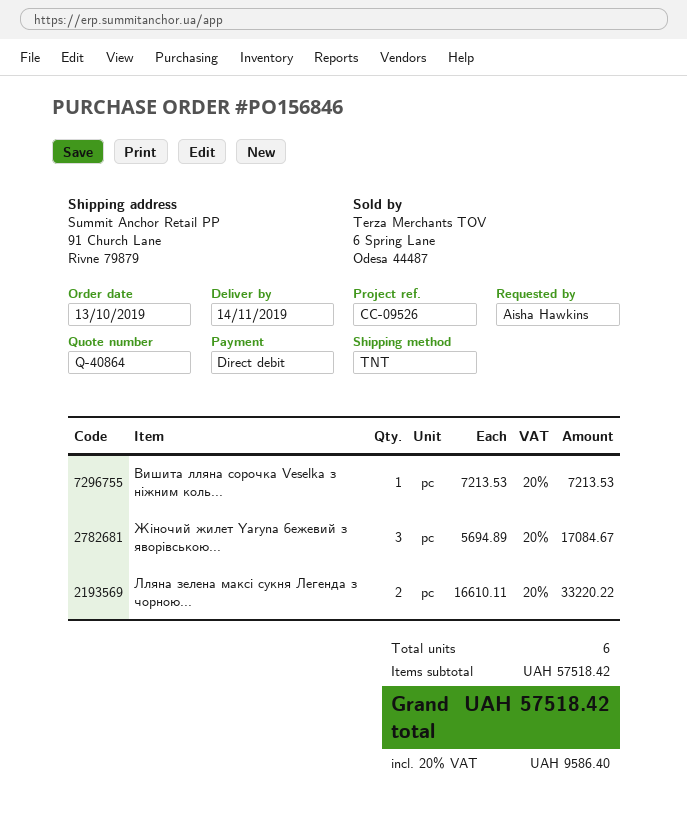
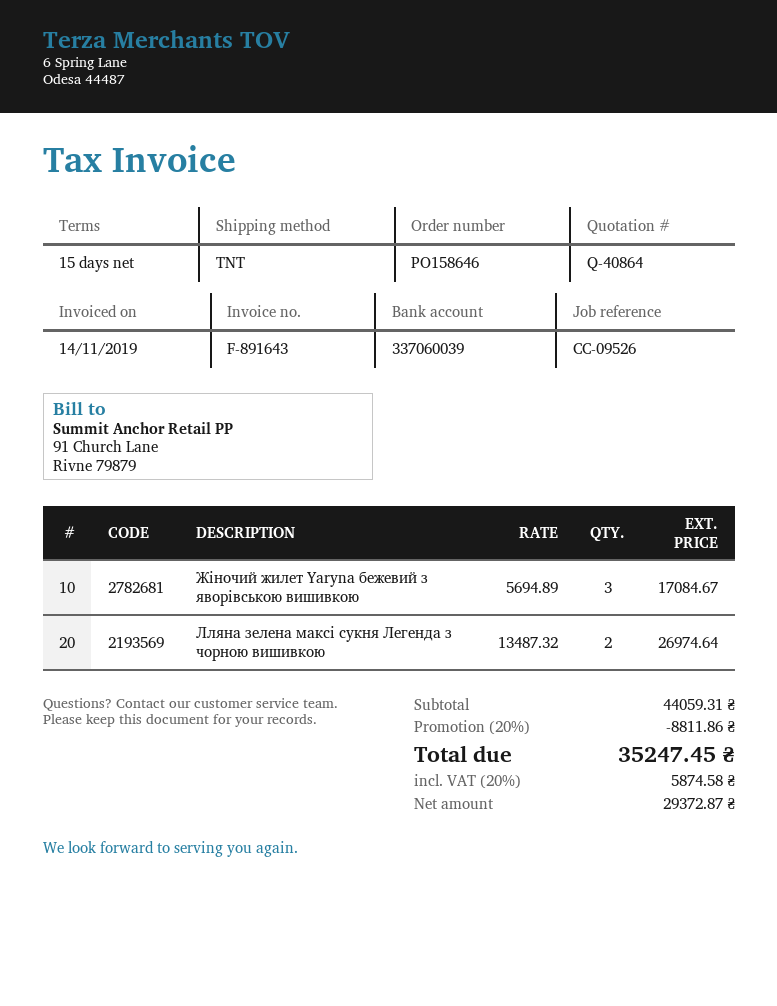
order number: PO156846 -> PO158646
Вишита лляна сорочка Veselka з ніжним коль...: 1 x 7213.53 = 7213.53 -> none
Лляна зелена максі сукня Легенда з чорною...: 2 x 16610.11 = 33220.22 -> 2 x 13487.32 = 26974.64
subtotal: 57518.42 -> 44059.31
discount: none -> 20% = 8811.86
tax: 20% = 9586.40 -> 20% = 5874.58
total: 57518.42 -> 35247.45

